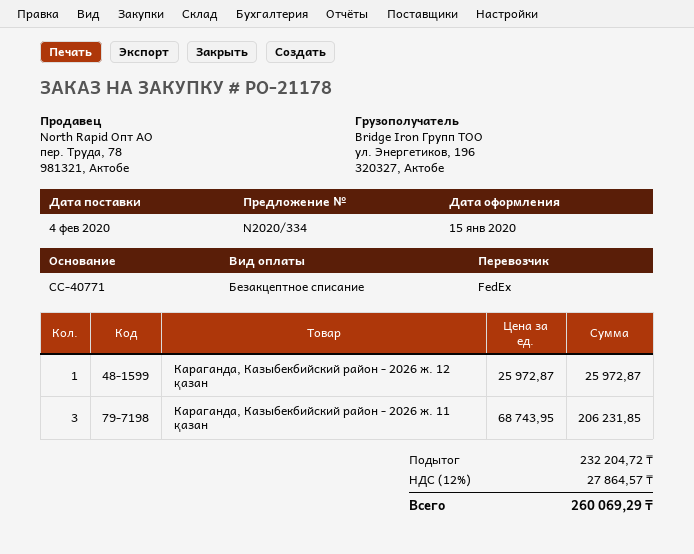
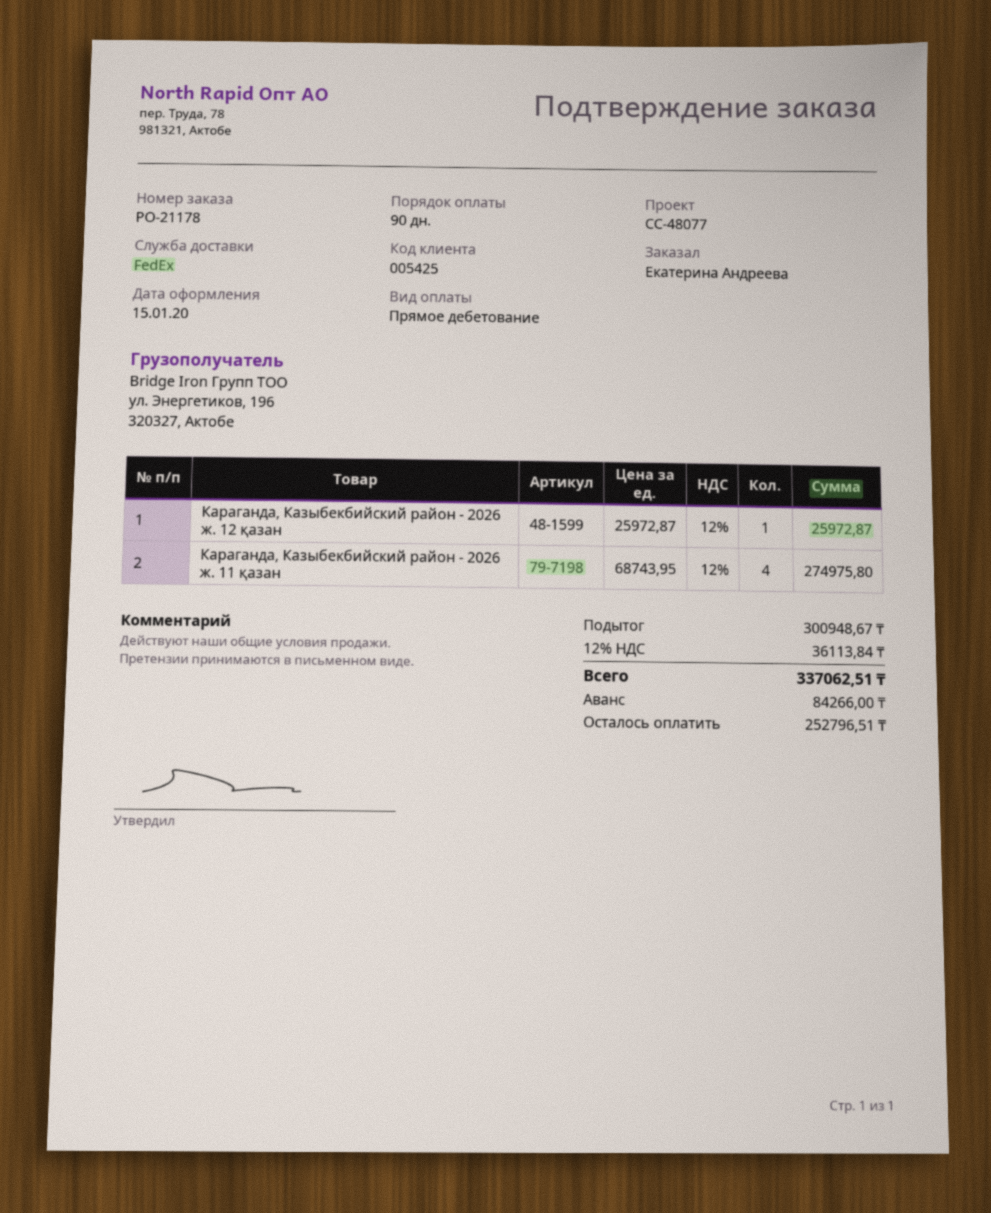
reference: CC-40771 -> CC-48077
Караганда, Казыбекбийский район - 2026 ж. 11 қазан: 3 x 68743.95 = 206231.85 -> 4 x 68743.95 = 274975.80
subtotal: 232204.72 -> 300948.67
tax: 12% = 27864.57 -> 12% = 36113.84
total: 260069.29 -> 337062.51

